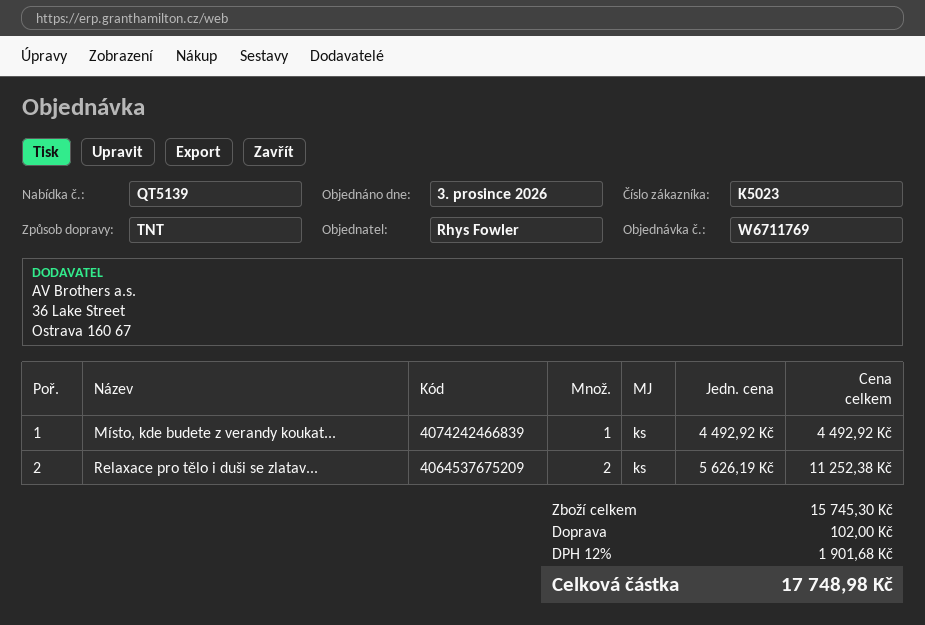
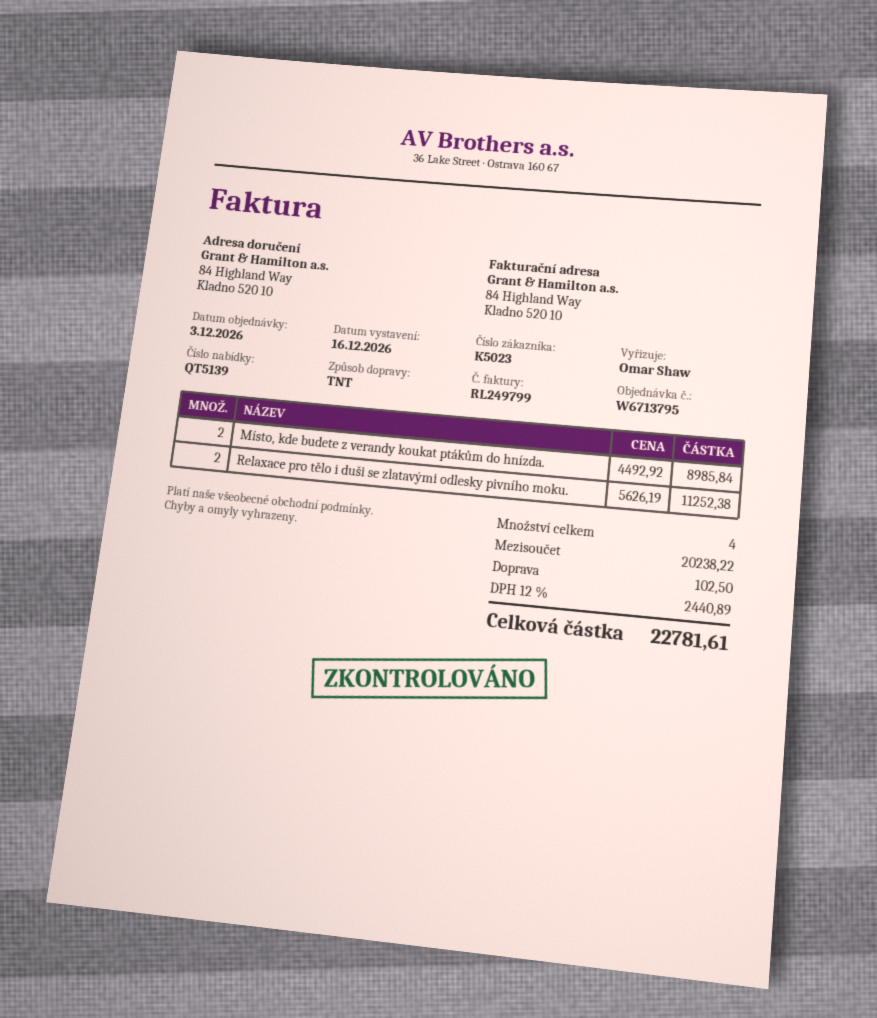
order number: W6711769 -> W6713795
Místo, kde budete z verandy koukat...: 1 x 4492.92 = 4492.92 -> 2 x 4492.92 = 8985.84
subtotal: 15745.30 -> 20238.22
shipping: 102.00 -> 102.50
tax: 12% = 1901.68 -> 12% = 2440.89
total: 17748.98 -> 22781.61

